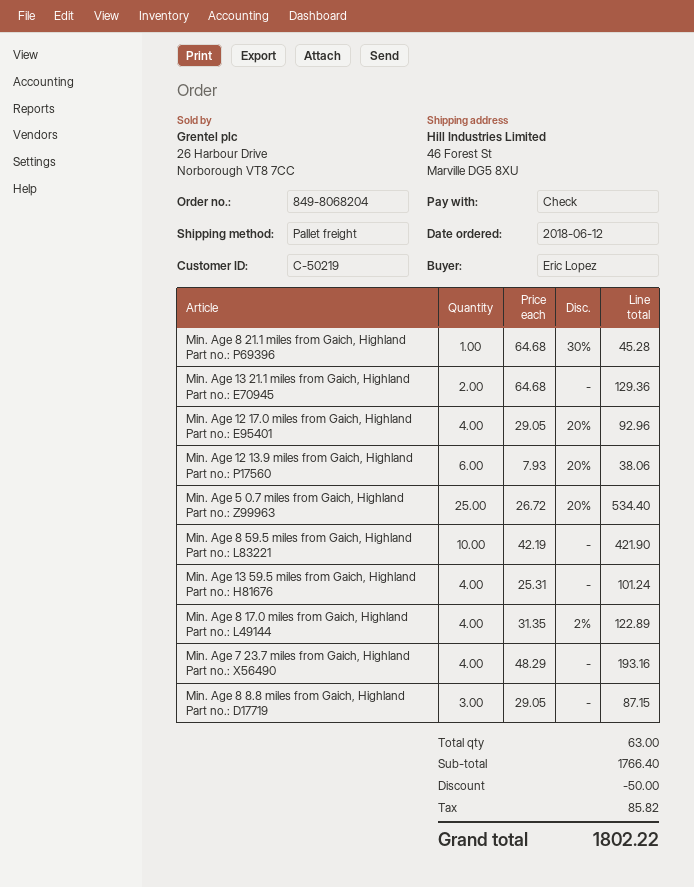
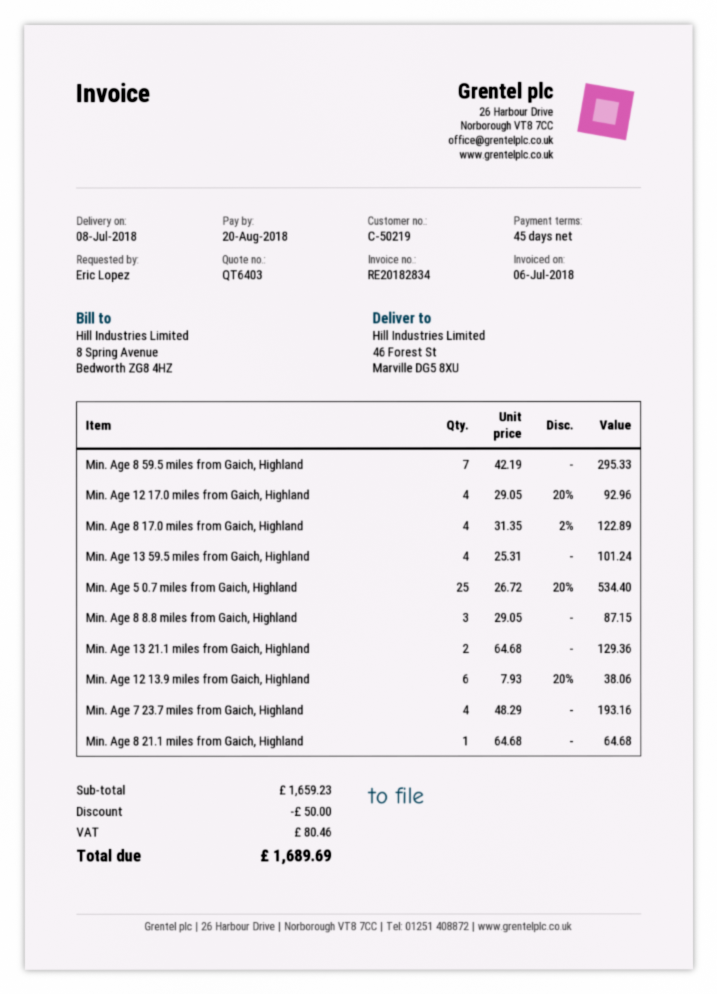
Min. Age 8 21.1 miles from Gaich, Highland: 1 x 64.68 - 30% = 45.28 -> 1 x 64.68 = 64.68
Min. Age 8 59.5 miles from Gaich, Highland: 10 x 42.19 = 421.90 -> 7 x 42.19 = 295.33
subtotal: 1766.40 -> 1659.23
tax: 85.82 -> 80.46
total: 1802.22 -> 1689.69

